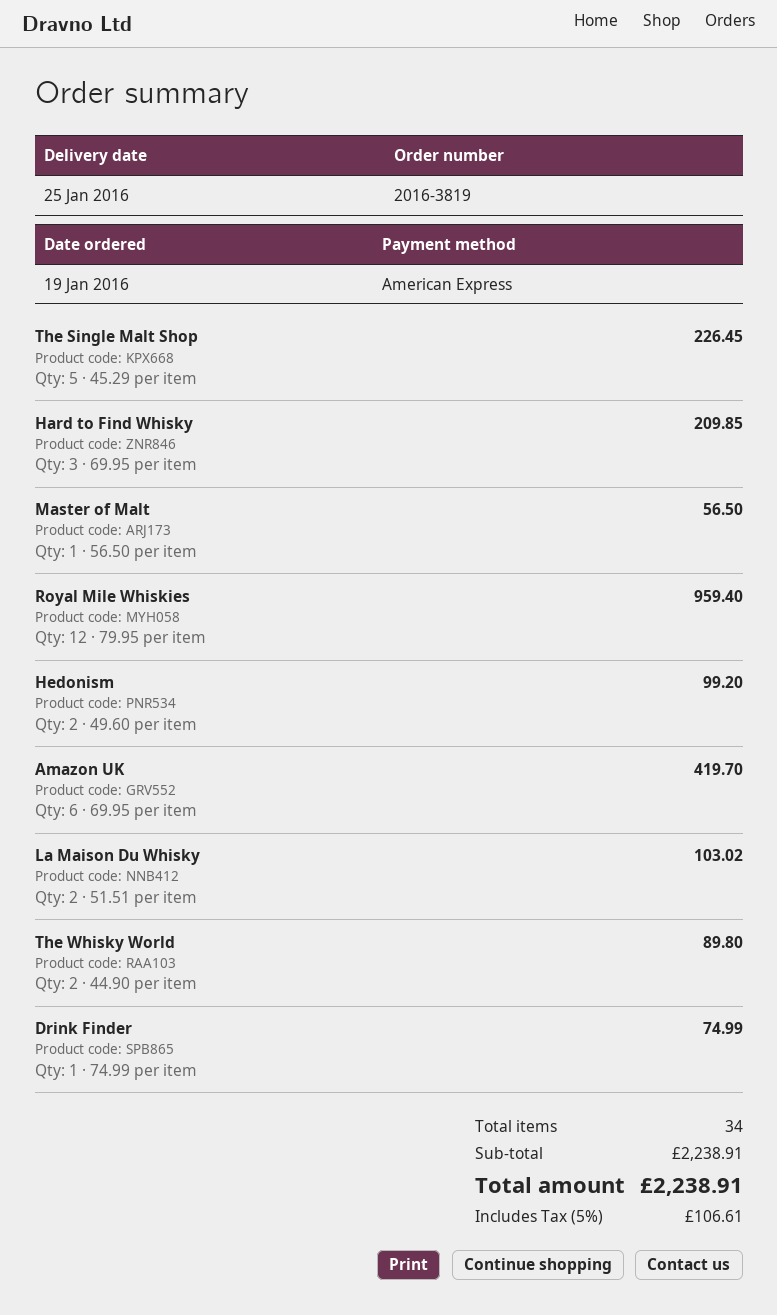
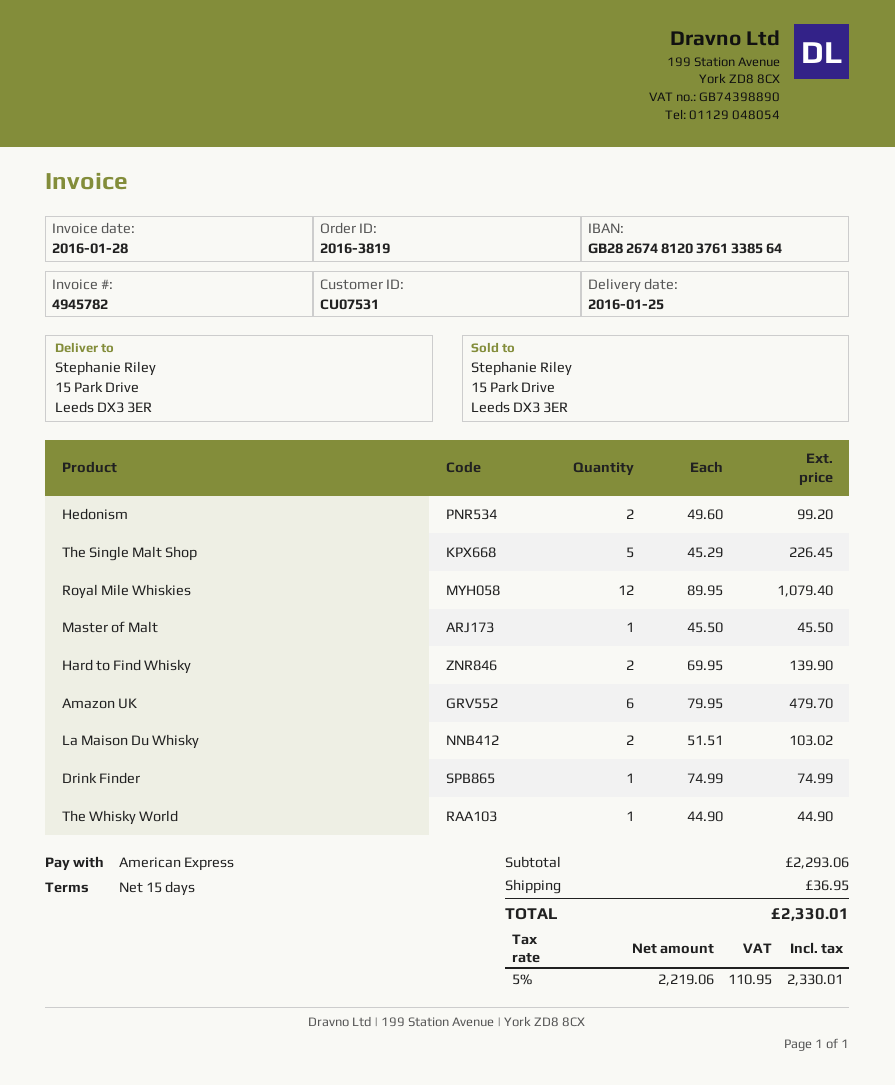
Hard to Find Whisky: 3 x 69.95 = 209.85 -> 2 x 69.95 = 139.90
Master of Malt: 1 x 56.50 = 56.50 -> 1 x 45.50 = 45.50
Royal Mile Whiskies: 12 x 79.95 = 959.40 -> 12 x 89.95 = 1079.40
Amazon UK: 6 x 69.95 = 419.70 -> 6 x 79.95 = 479.70
The Whisky World: 2 x 44.90 = 89.80 -> 1 x 44.90 = 44.90
subtotal: 2238.91 -> 2293.06
shipping: none -> 36.95
tax: 5% = 106.61 -> 5% = 110.95
total: 2238.91 -> 2330.01

